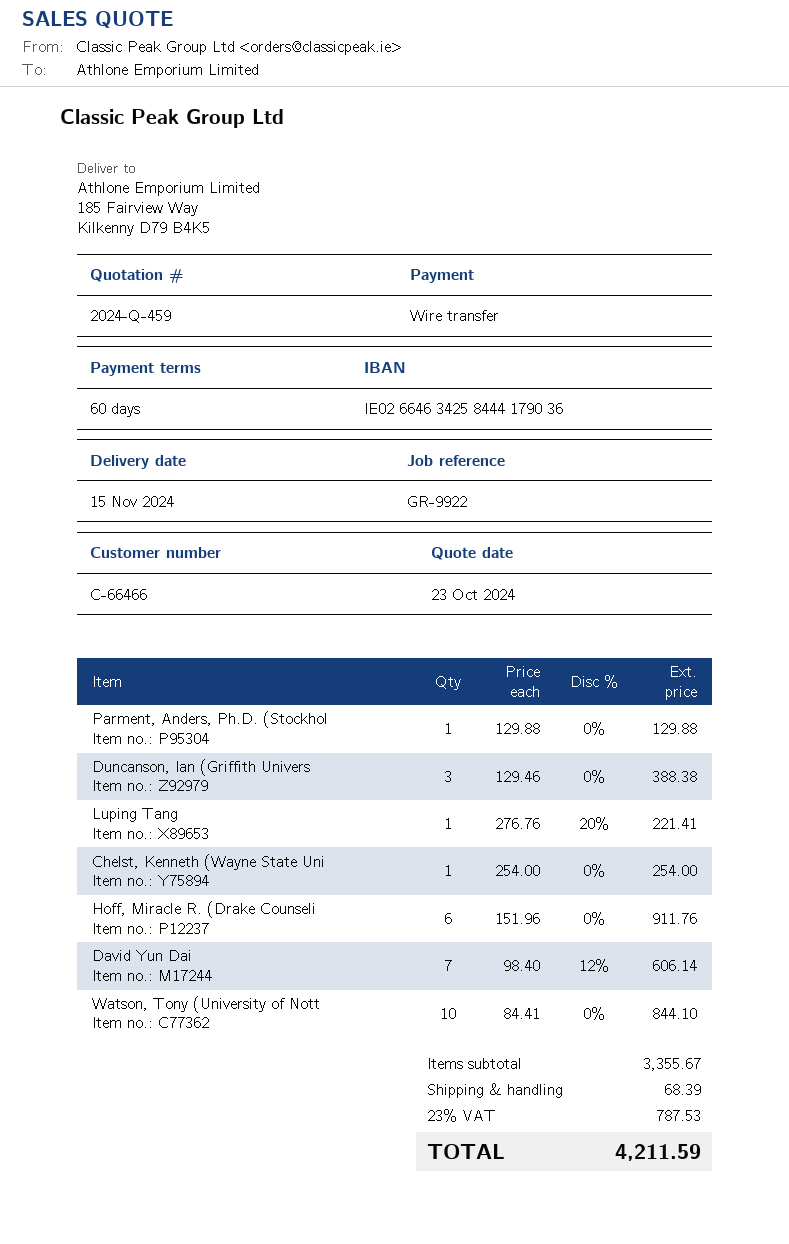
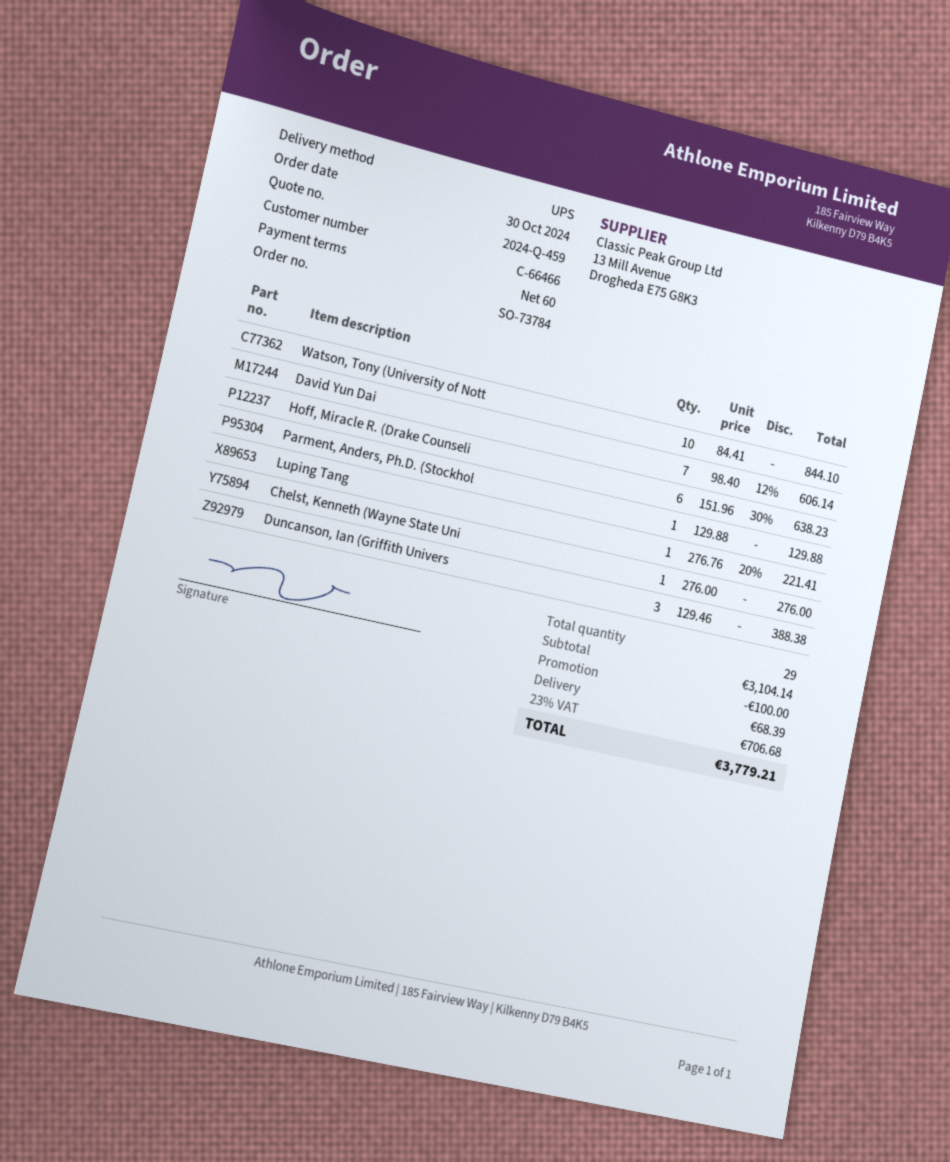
Chelst, Kenneth (Wayne State Uni: 1 x 254.00 = 254.00 -> 1 x 276.00 = 276.00
Hoff, Miracle R. (Drake Counseli: 6 x 151.96 = 911.76 -> 6 x 151.96 - 30% = 638.23
subtotal: 3355.67 -> 3104.14
discount: none -> 100.00
tax: 23% = 787.53 -> 23% = 706.68
total: 4211.59 -> 3779.21

